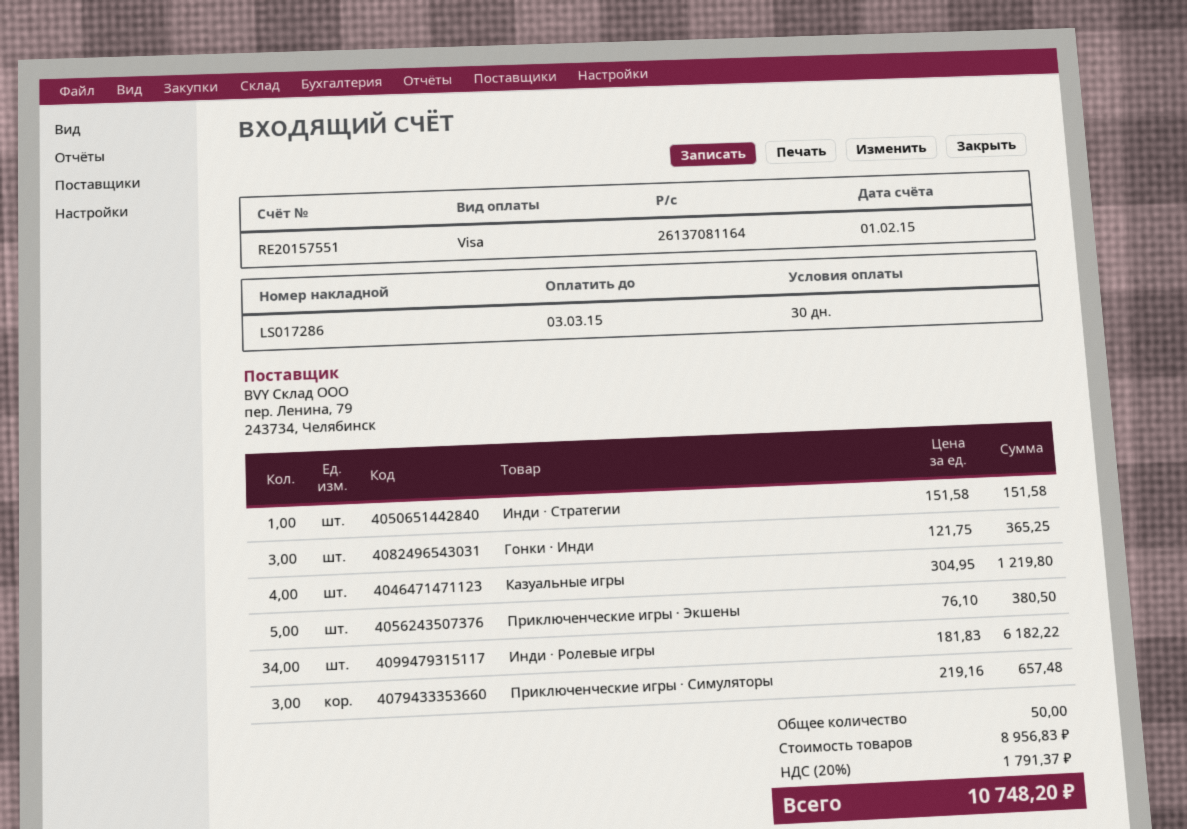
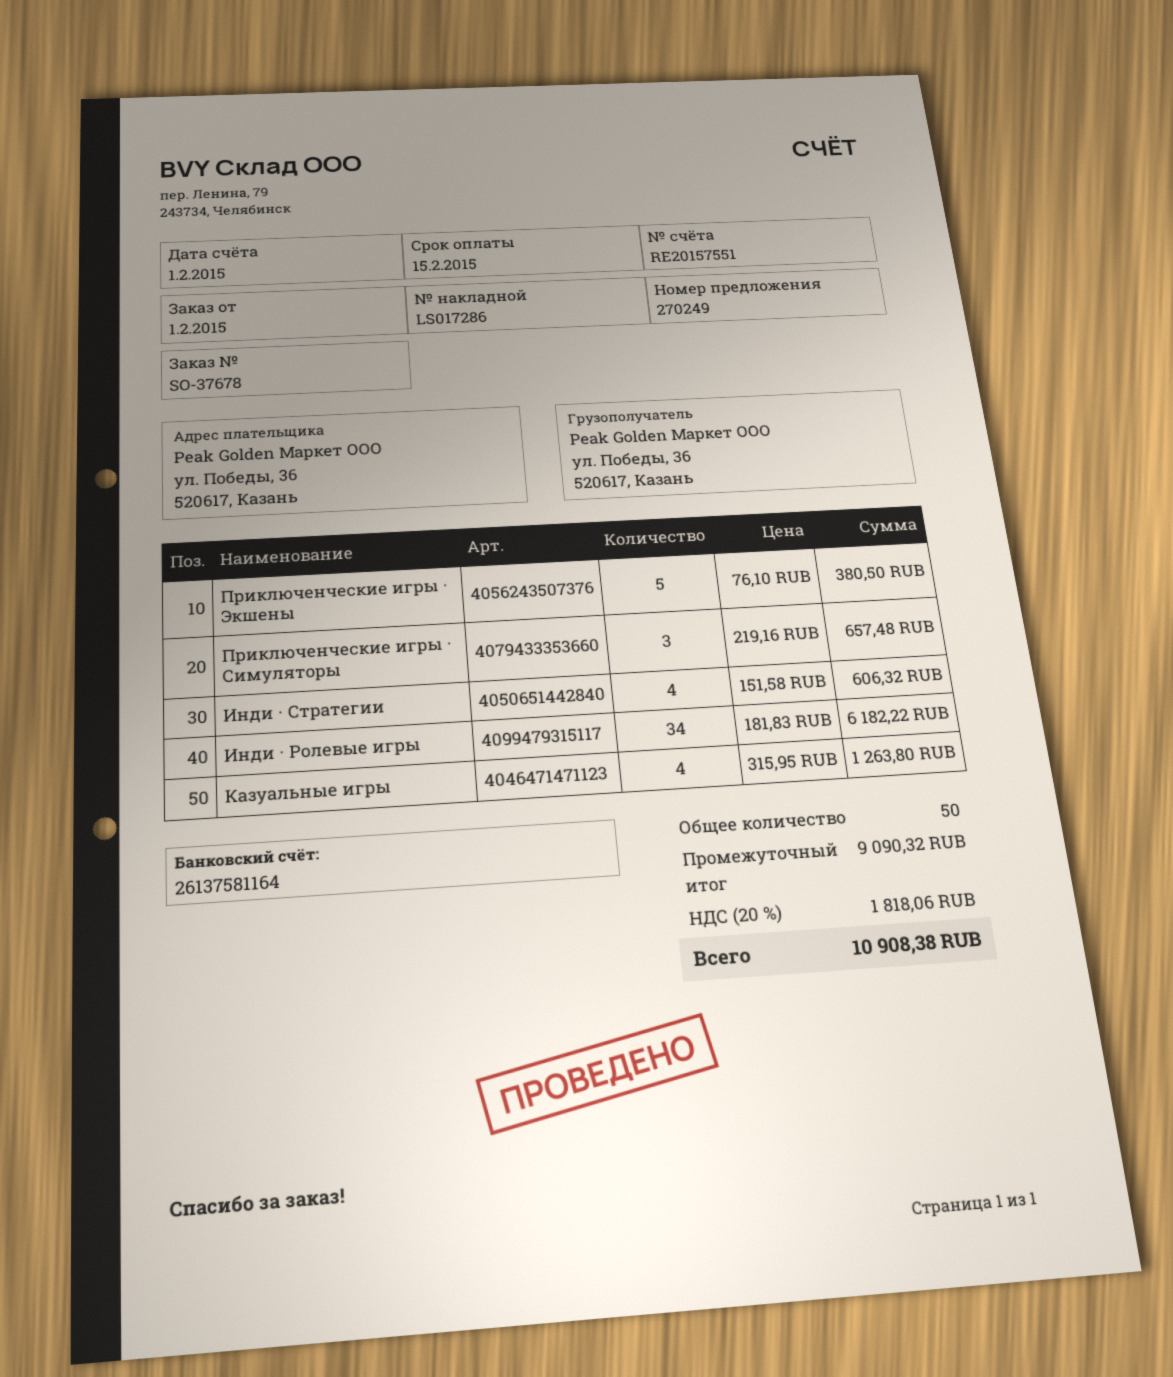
due date: 2015-03-03 -> 2015-02-15
bank account: 26137081164 -> 26137581164
Инди · Стратегии: 1 x 151.58 = 151.58 -> 4 x 151.58 = 606.32
Гонки · Инди: 3 x 121.75 = 365.25 -> none
Казуальные игры: 4 x 304.95 = 1219.80 -> 4 x 315.95 = 1263.80
subtotal: 8956.83 -> 9090.32
tax: 20% = 1791.37 -> 20% = 1818.06
total: 10748.20 -> 10908.38

